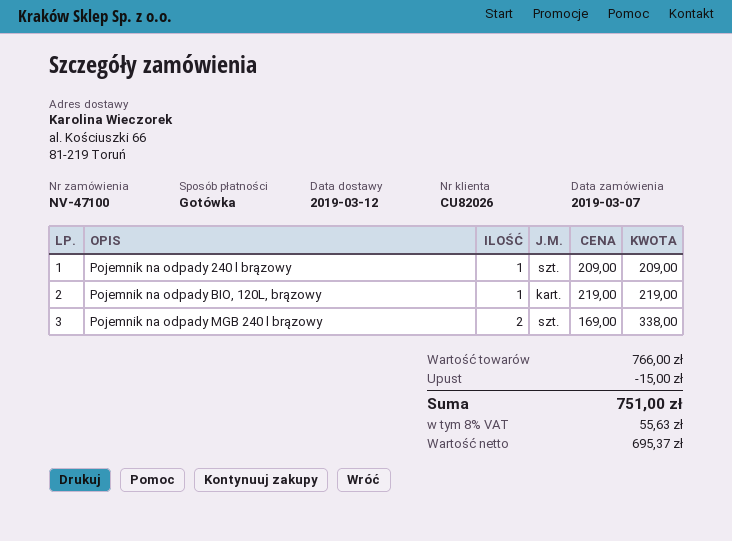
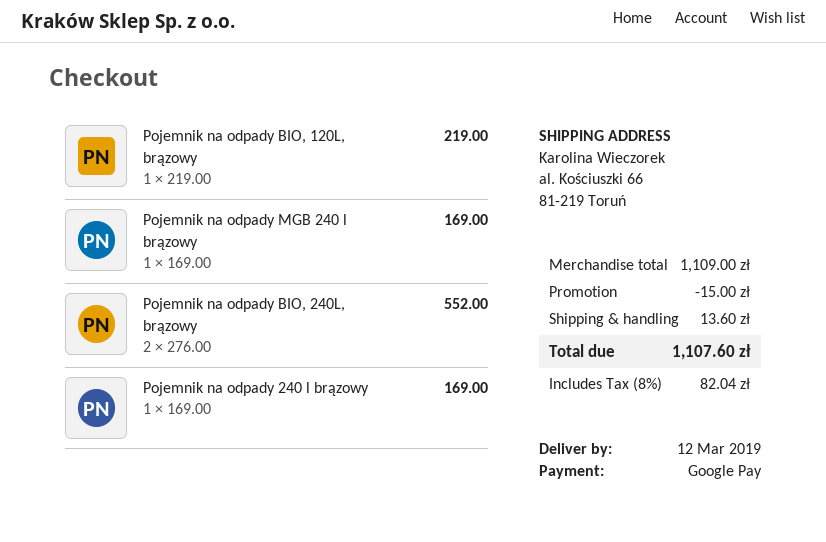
payment method: cash -> Google Pay
Pojemnik na odpady 240 l brązowy: 1 x 209.00 = 209.00 -> 1 x 169.00 = 169.00
Pojemnik na odpady MGB 240 l brązowy: 2 x 169.00 = 338.00 -> 1 x 169.00 = 169.00
Pojemnik na odpady BIO, 240L, brązowy: none -> 2 x 276.00 = 552.00
subtotal: 766.00 -> 1109.00
shipping: none -> 13.60
tax: 8% = 55.63 -> 8% = 82.04
total: 751.00 -> 1107.60

